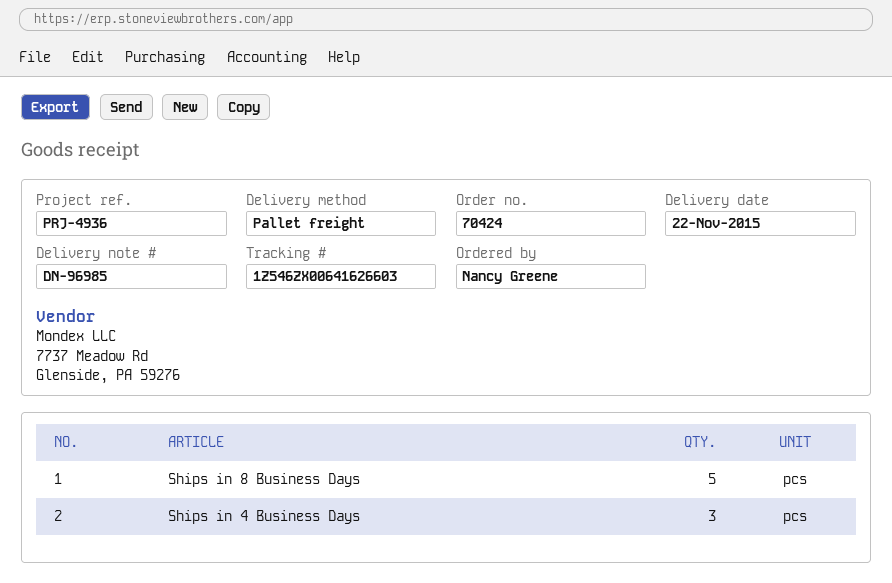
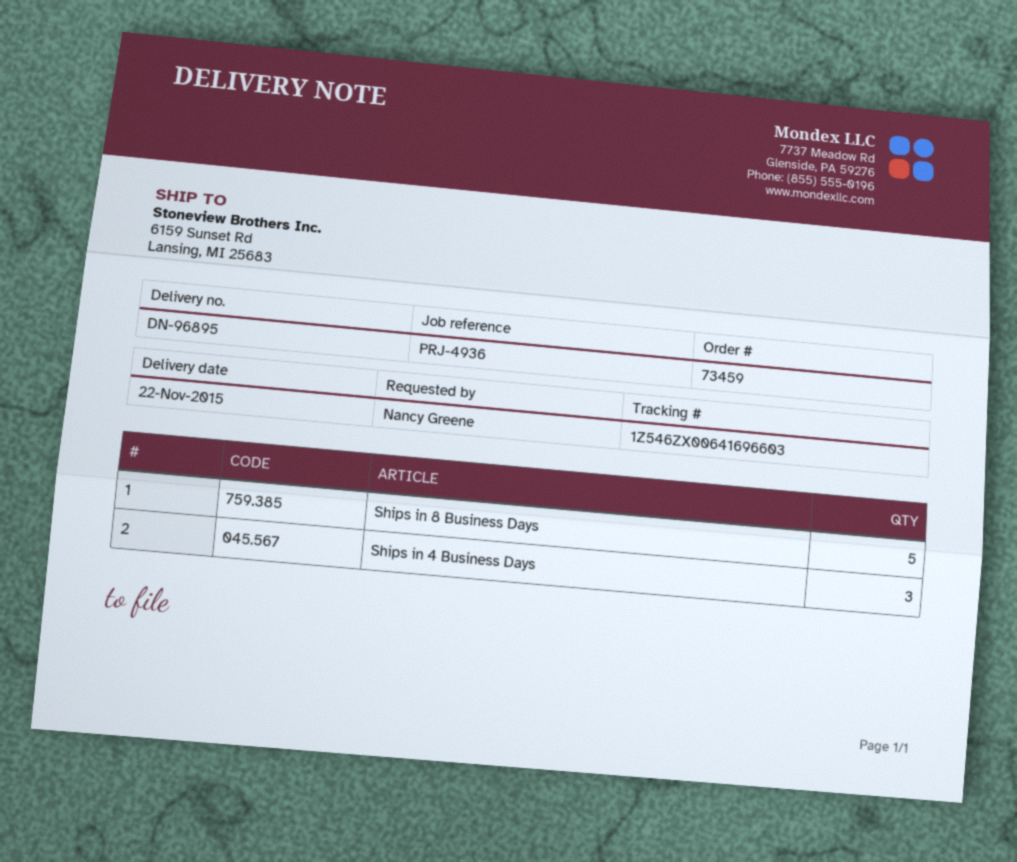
order number: 70424 -> 73459
delivery note number: DN-96985 -> DN-96895
tracking number: 1Z546ZX00641626603 -> 1Z546ZX00641696603

